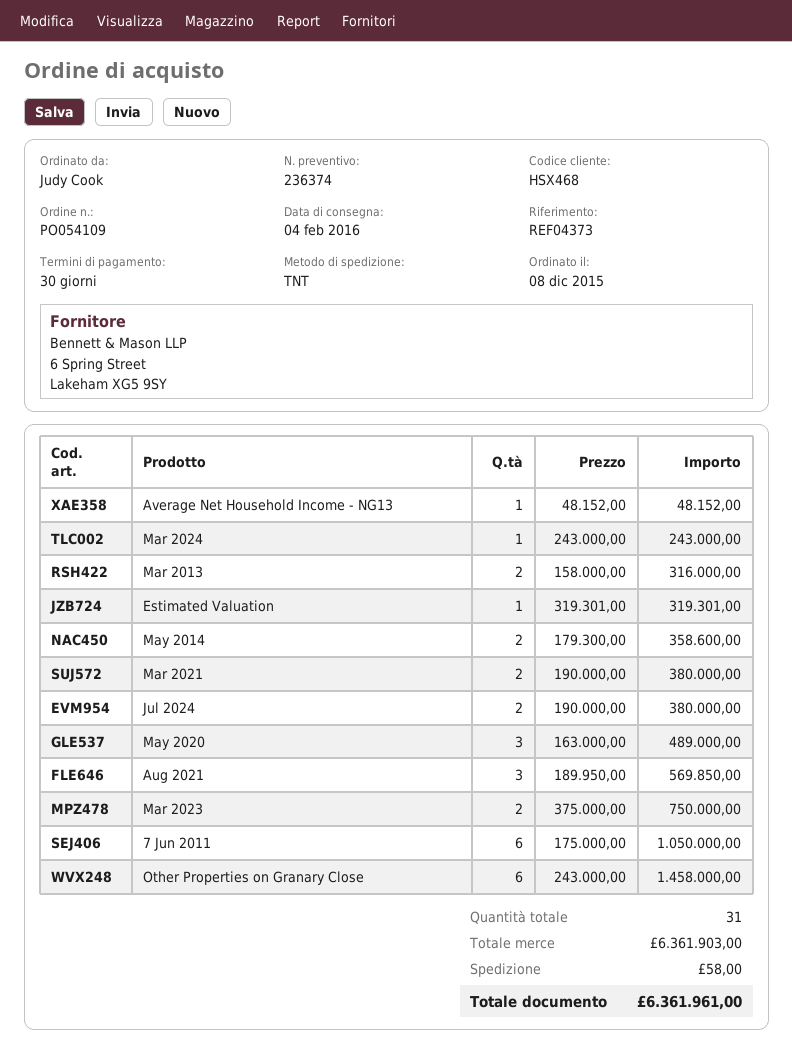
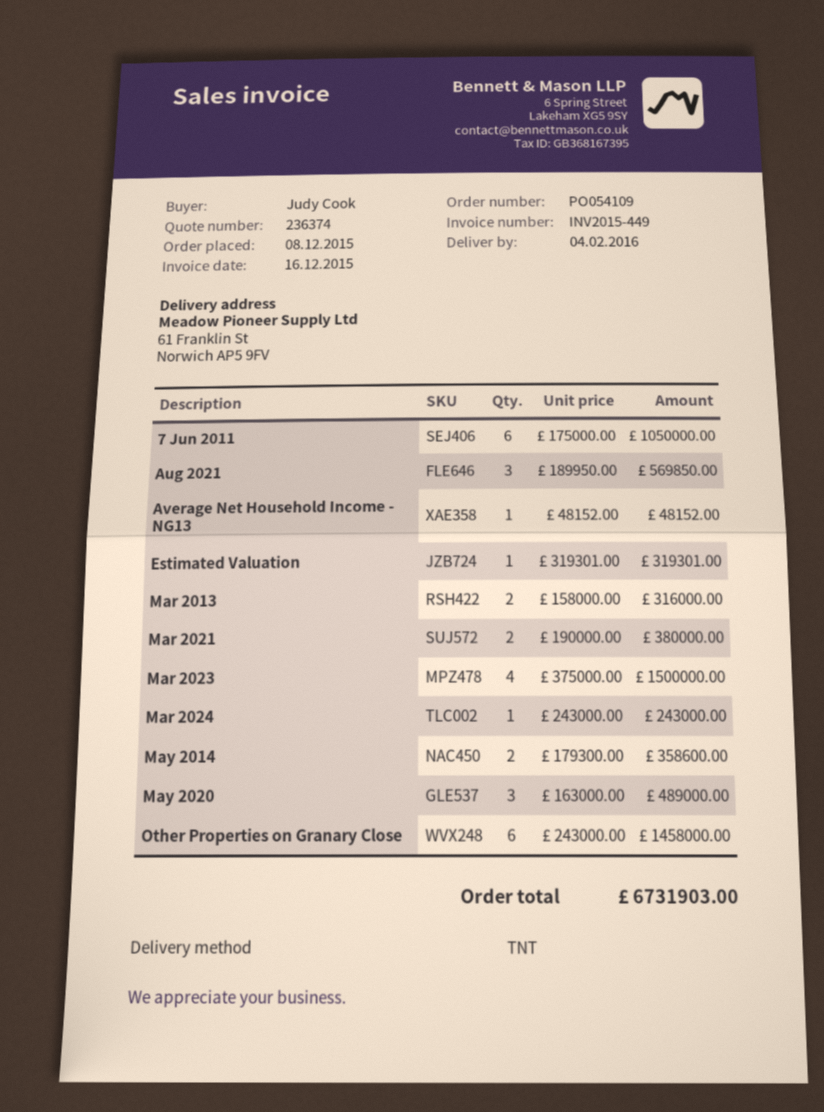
Jul 2024: 2 x 190000.00 = 380000.00 -> none
Mar 2023: 2 x 375000.00 = 750000.00 -> 4 x 375000.00 = 1500000.00
shipping: 58.00 -> none
total: 6361961.00 -> 6731903.00

